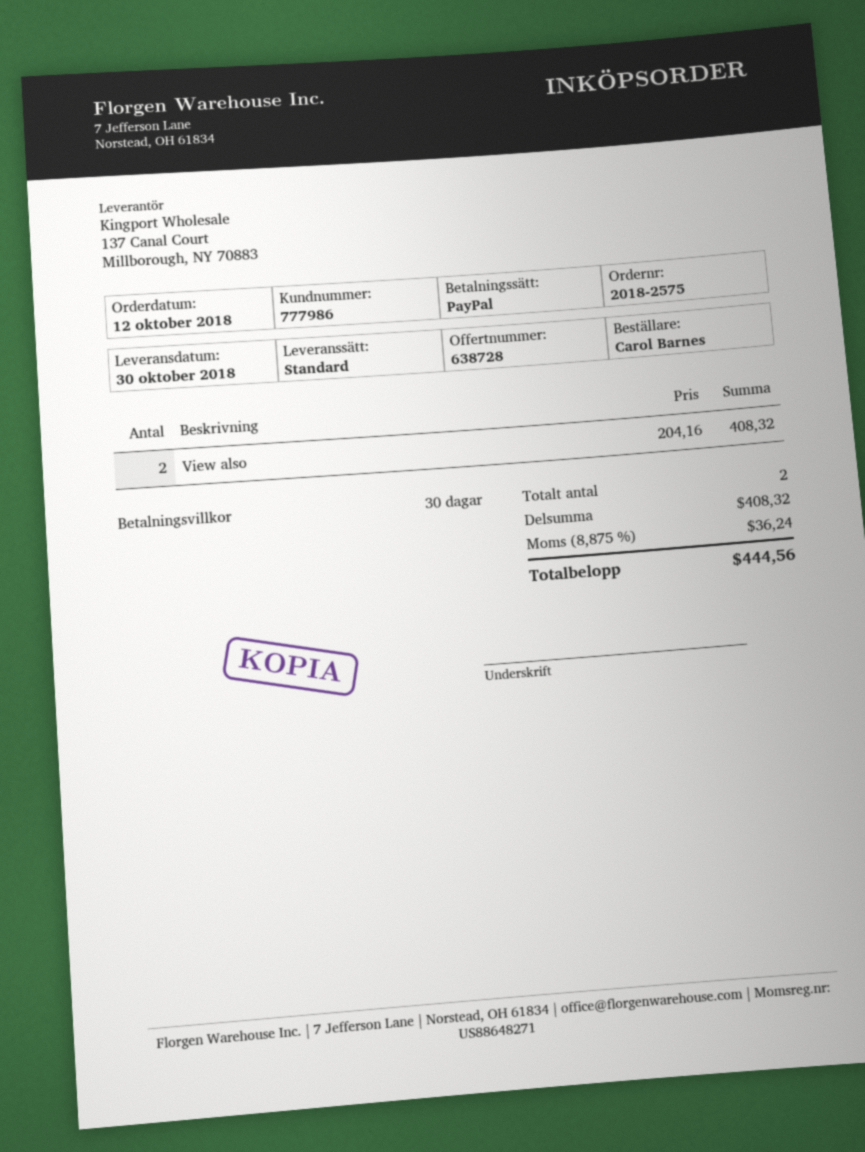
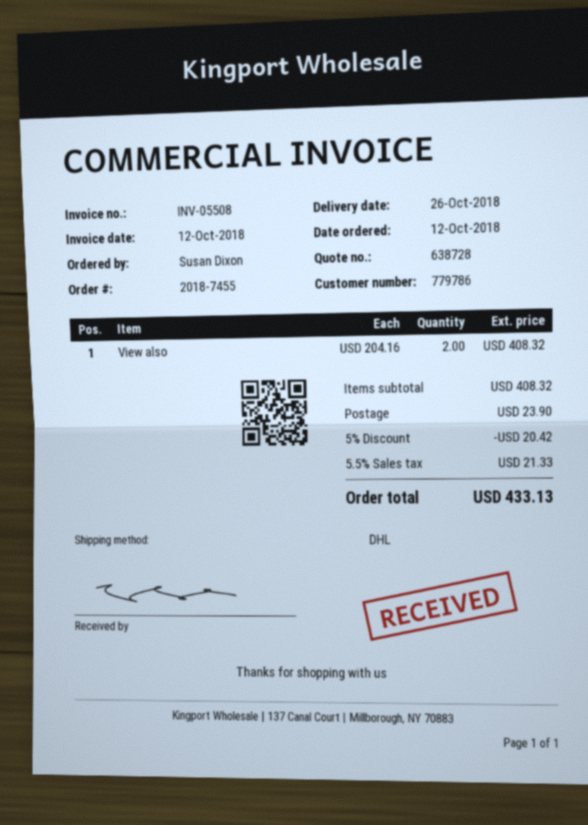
order number: 2018-2575 -> 2018-7455
delivery date: 2018-10-30 -> 2018-10-26
customer number: 777986 -> 779786
ordered by: Carol Barnes -> Susan Dixon
shipping method: standard -> DHL
discount: none -> 5% = 20.42
shipping: none -> 23.90
tax: 8.875% = 36.24 -> 5.5% = 21.33
total: 444.56 -> 433.13

